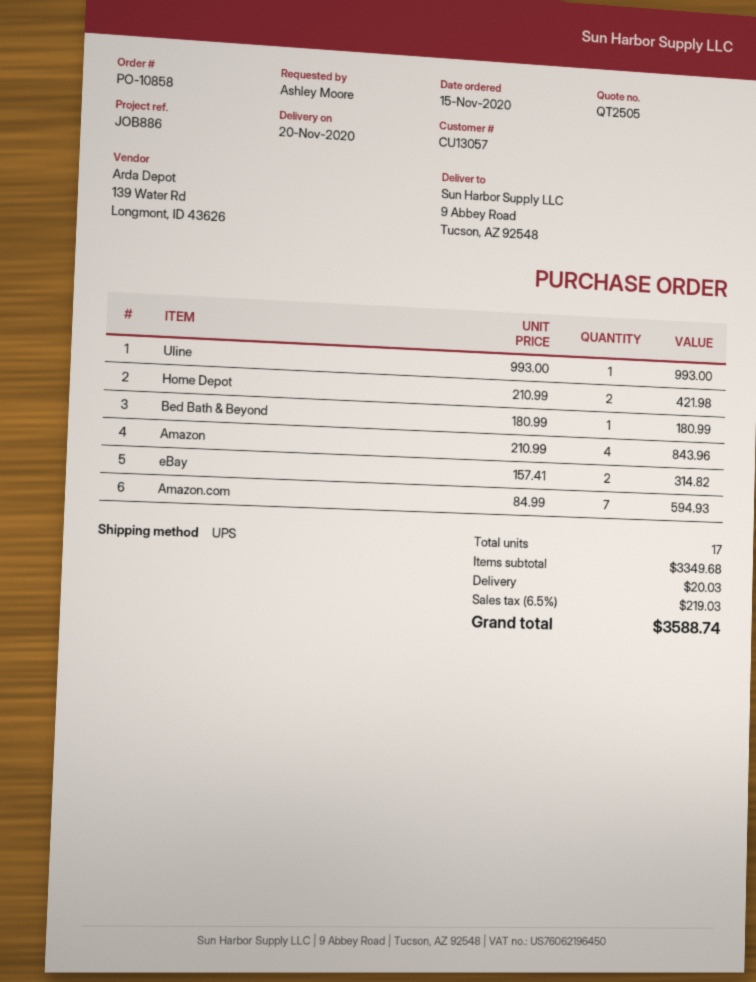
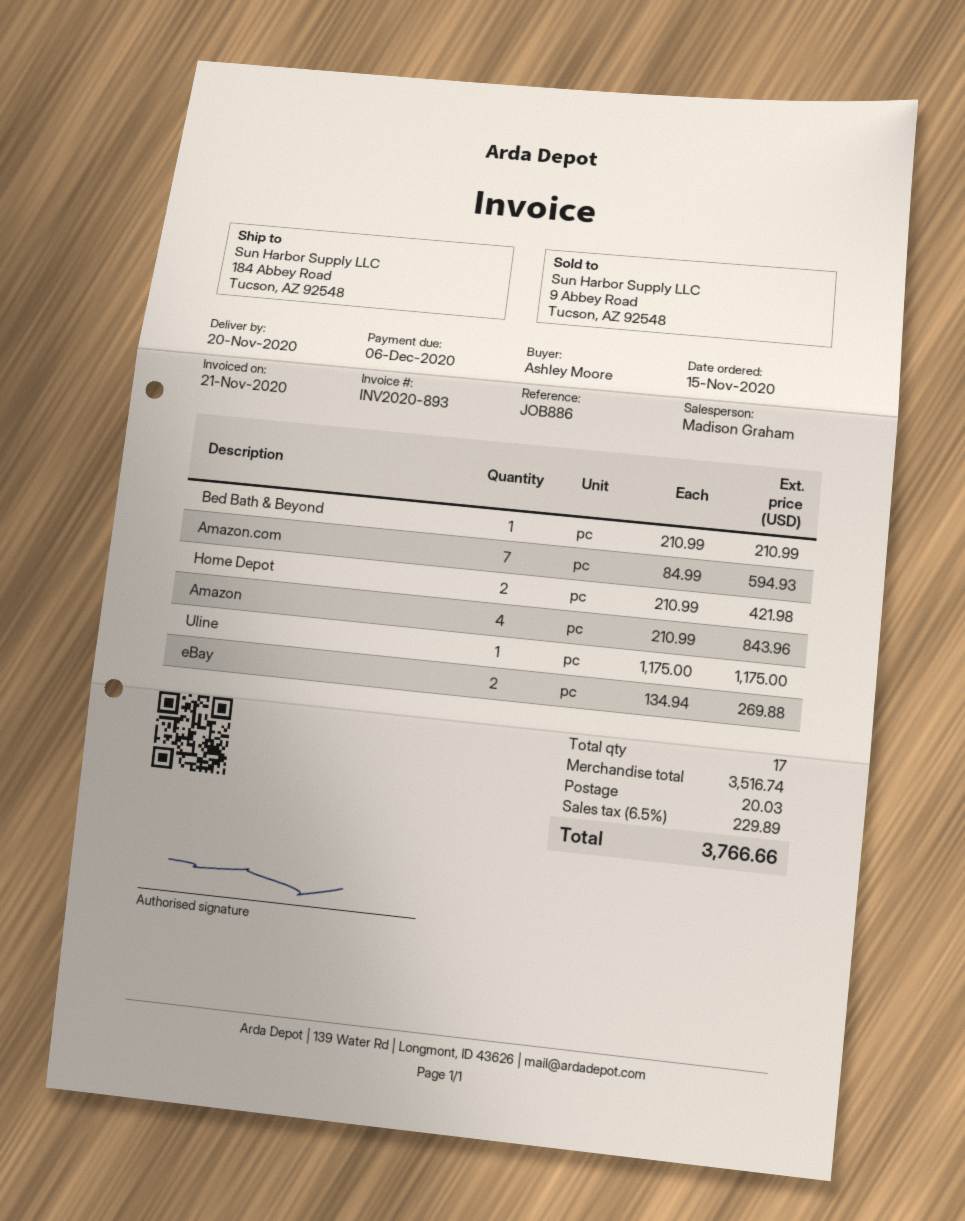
ship to: 9 Abbey Road, Tucson, AZ 92548 -> 184 Abbey Road, Tucson, AZ 92548
Uline: 1 x 993.00 = 993.00 -> 1 x 1175.00 = 1175.00
Bed Bath & Beyond: 1 x 180.99 = 180.99 -> 1 x 210.99 = 210.99
eBay: 2 x 157.41 = 314.82 -> 2 x 134.94 = 269.88
subtotal: 3349.68 -> 3516.74
tax: 6.5% = 219.03 -> 6.5% = 229.89
total: 3588.74 -> 3766.66

